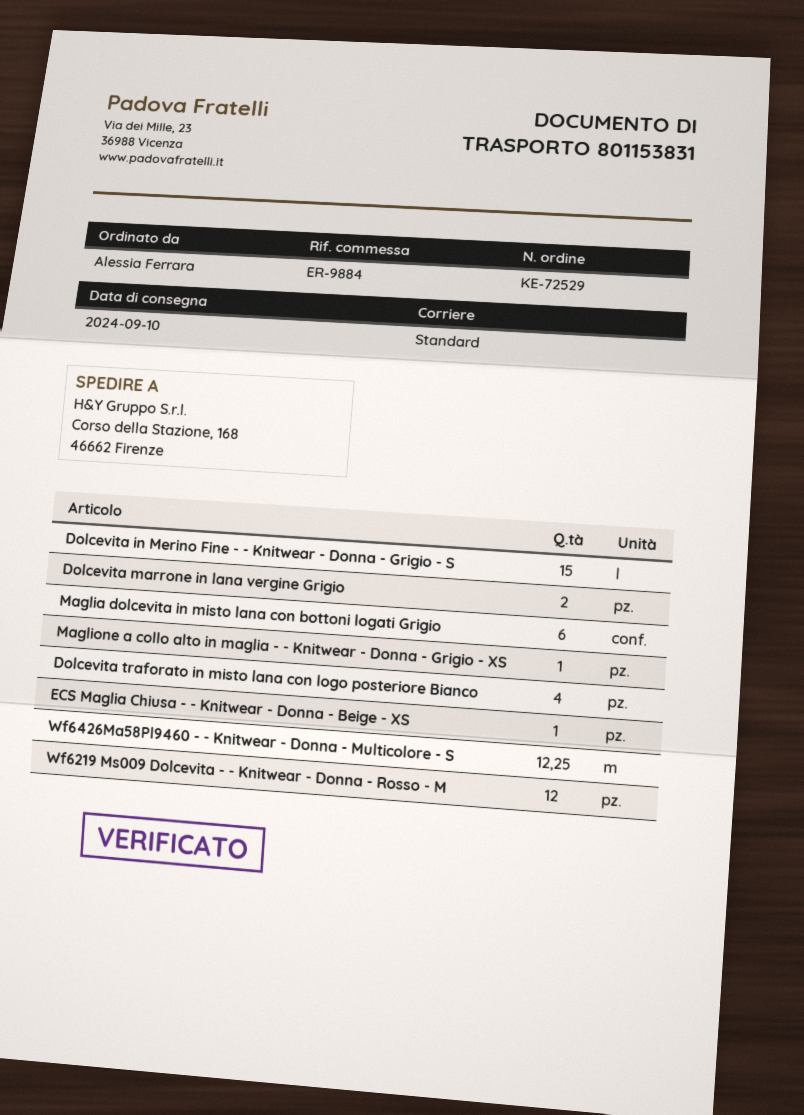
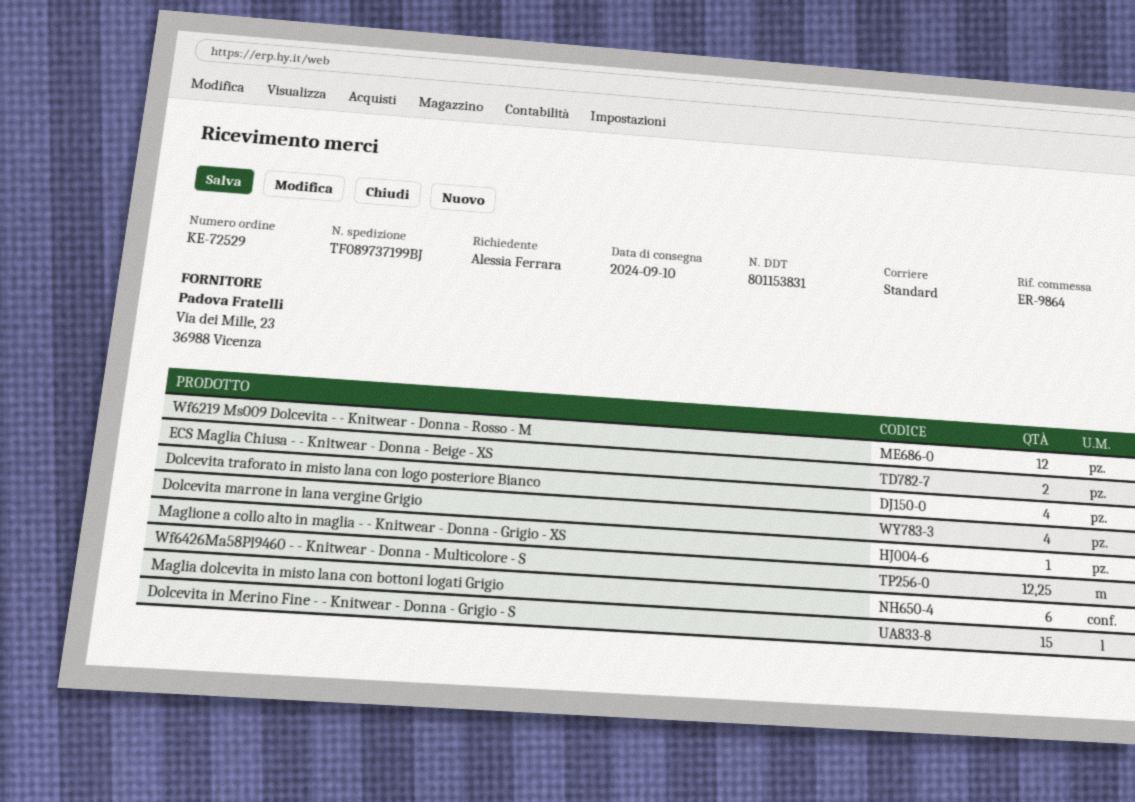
reference: ER-9884 -> ER-9864
Dolcevita marrone in lana vergine Grigio: 2 -> 4
ECS Maglia Chiusa - - Knitwear - Donna - Beige - XS: 1 -> 2

